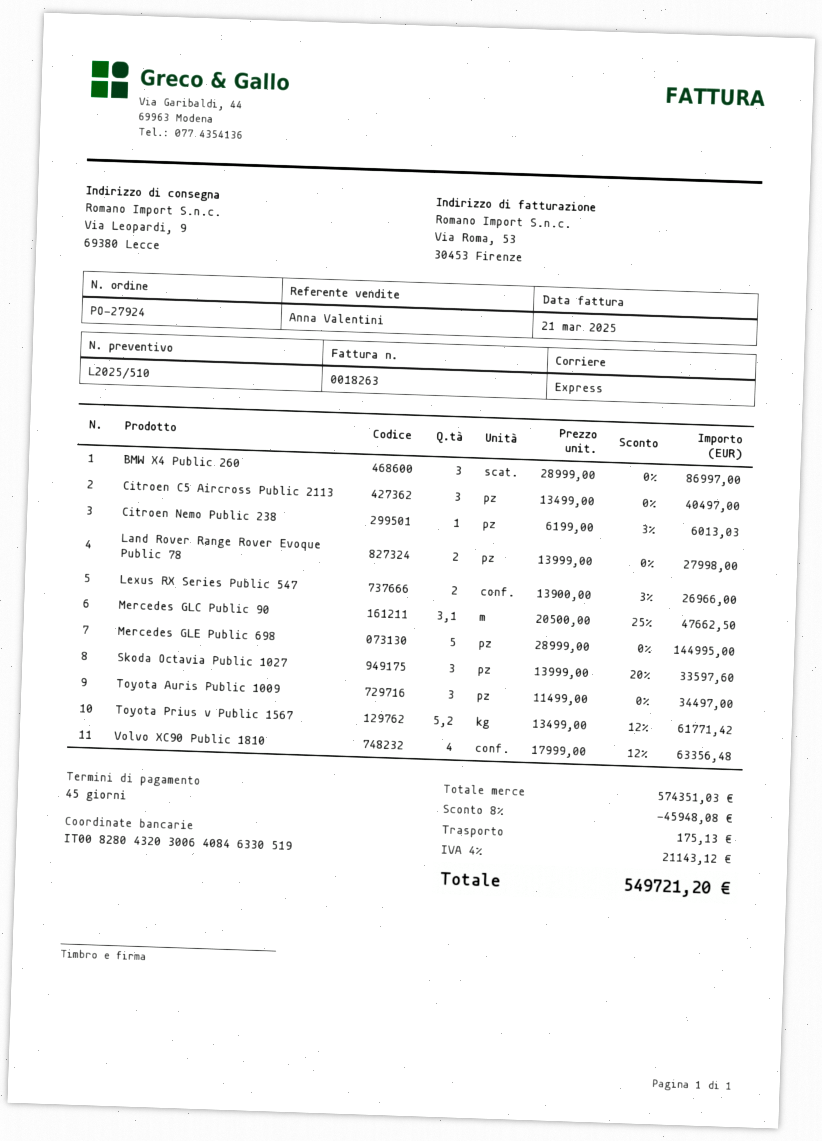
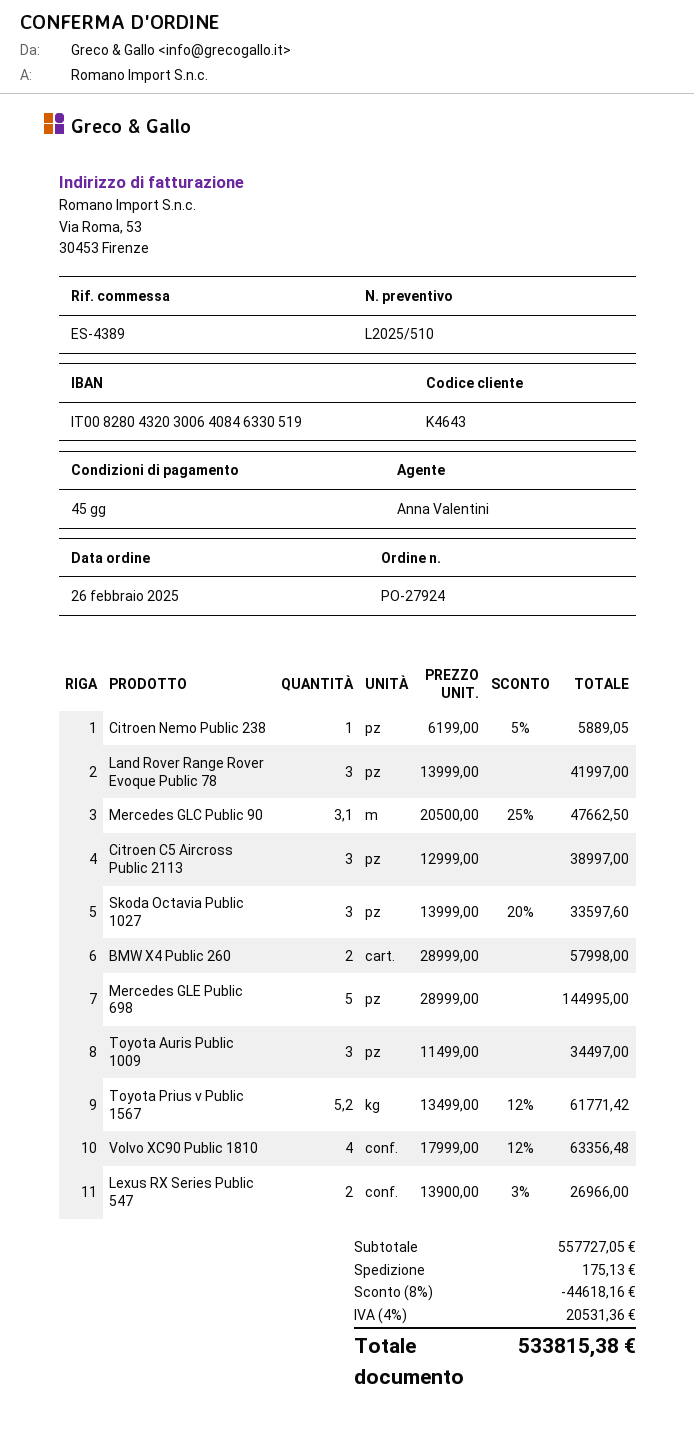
BMW X4 Public 260: 3 x 28999.00 = 86997.00 -> 2 x 28999.00 = 57998.00
Citroen C5 Aircross Public 2113: 3 x 13499.00 = 40497.00 -> 3 x 12999.00 = 38997.00
Citroen Nemo Public 238: 1 x 6199.00 - 3% = 6013.03 -> 1 x 6199.00 - 5% = 5889.05
Land Rover Range Rover Evoque Public 78: 2 x 13999.00 = 27998.00 -> 3 x 13999.00 = 41997.00
subtotal: 574351.03 -> 557727.05
discount: 8% = 45948.08 -> 8% = 44618.16
tax: 4% = 21143.12 -> 4% = 20531.36
total: 549721.20 -> 533815.38

